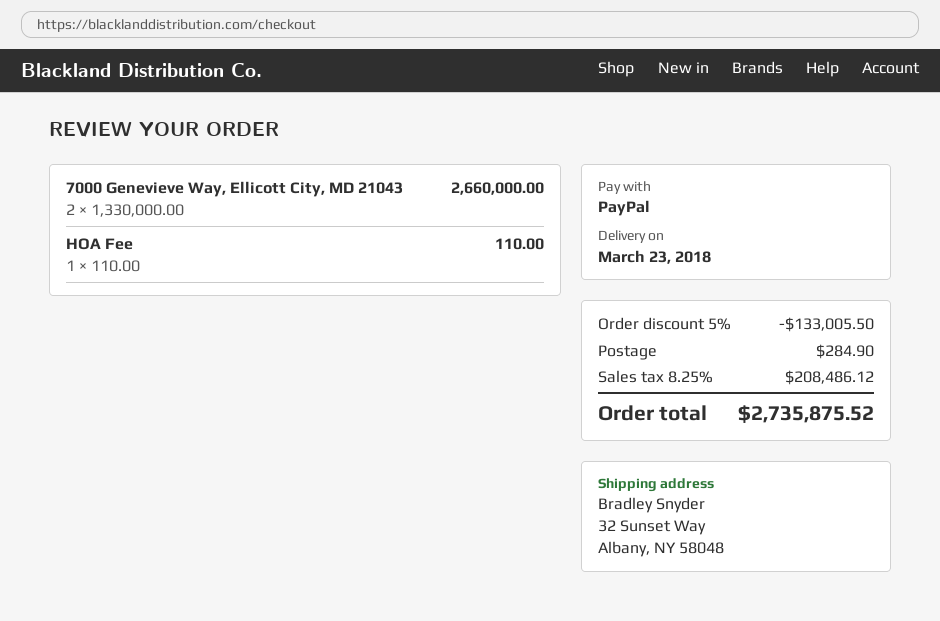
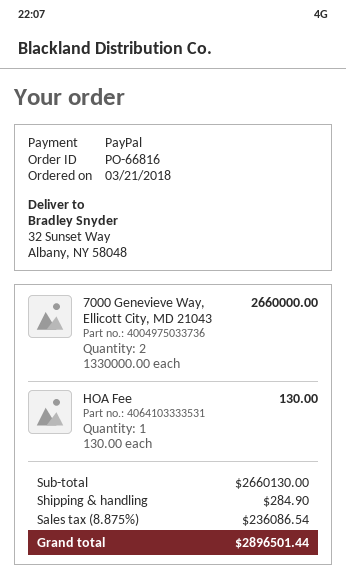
HOA Fee: 1 x 110.00 = 110.00 -> 1 x 130.00 = 130.00
discount: 5% = 133005.50 -> none
tax: 8.25% = 208486.12 -> 8.875% = 236086.54
total: 2735875.52 -> 2896501.44

